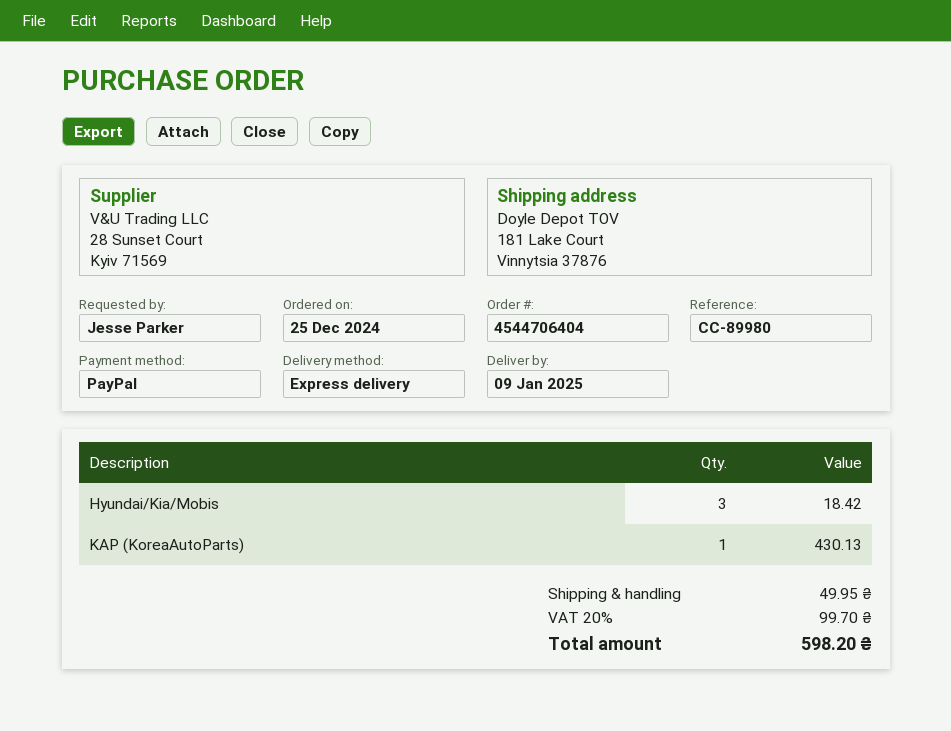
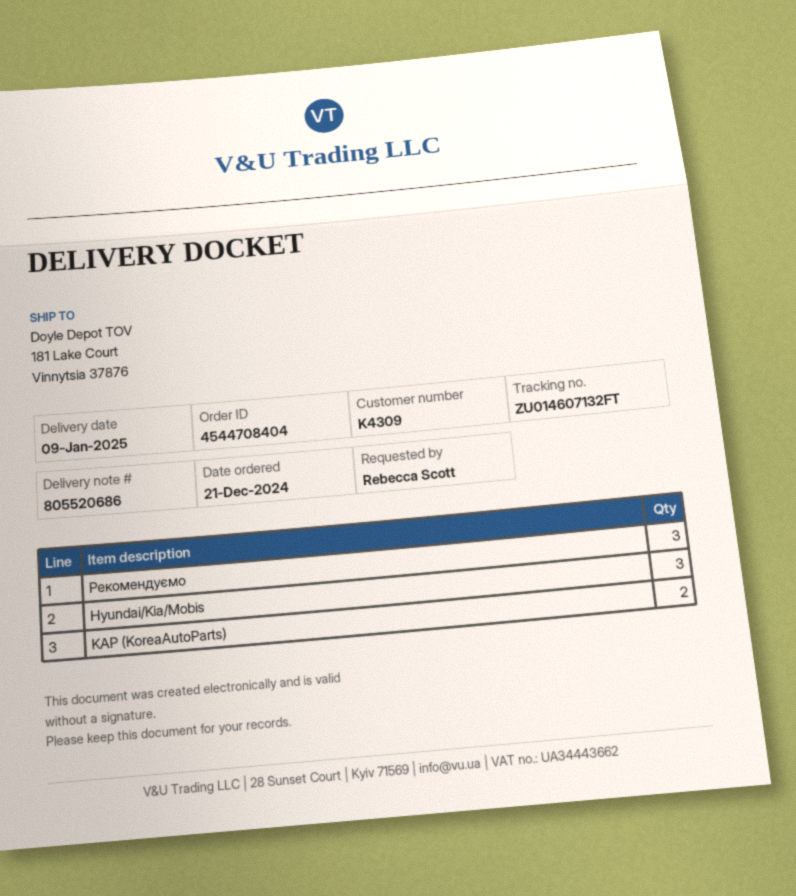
order number: 4544706404 -> 4544708404
order date: 2024-12-25 -> 2024-12-21
ordered by: Jesse Parker -> Rebecca Scott
KAP (KoreaAutoParts): 1 -> 2
Рекомендуємо: none -> 3

